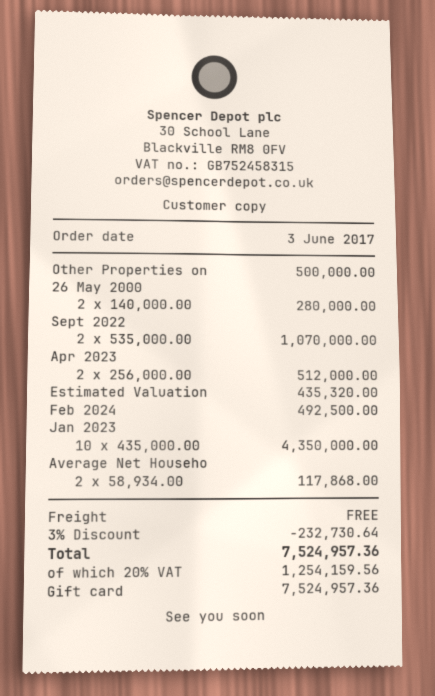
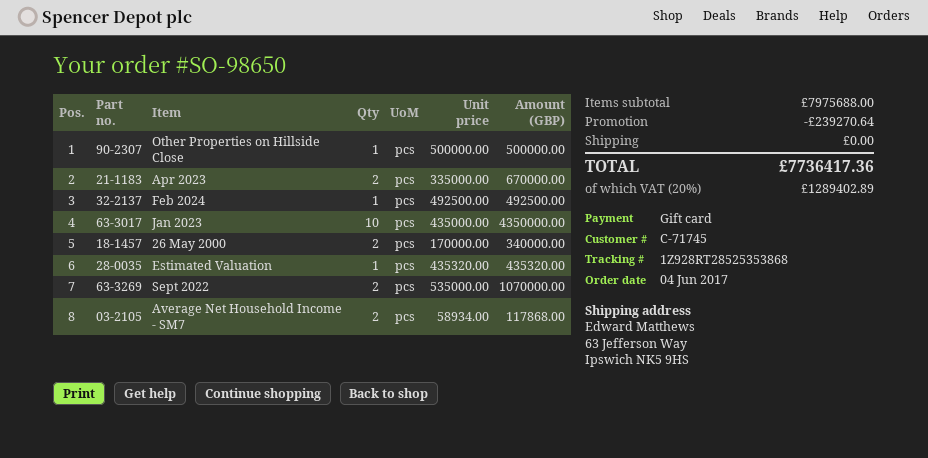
order date: 2017-06-03 -> 2017-06-04
26 May 2000: 2 x 140000.00 = 280000.00 -> 2 x 170000.00 = 340000.00
Apr 2023: 2 x 256000.00 = 512000.00 -> 2 x 335000.00 = 670000.00
discount: 232730.64 -> 239270.64
tax: 20% = 1254159.56 -> 20% = 1289402.89
total: 7524957.36 -> 7736417.36

